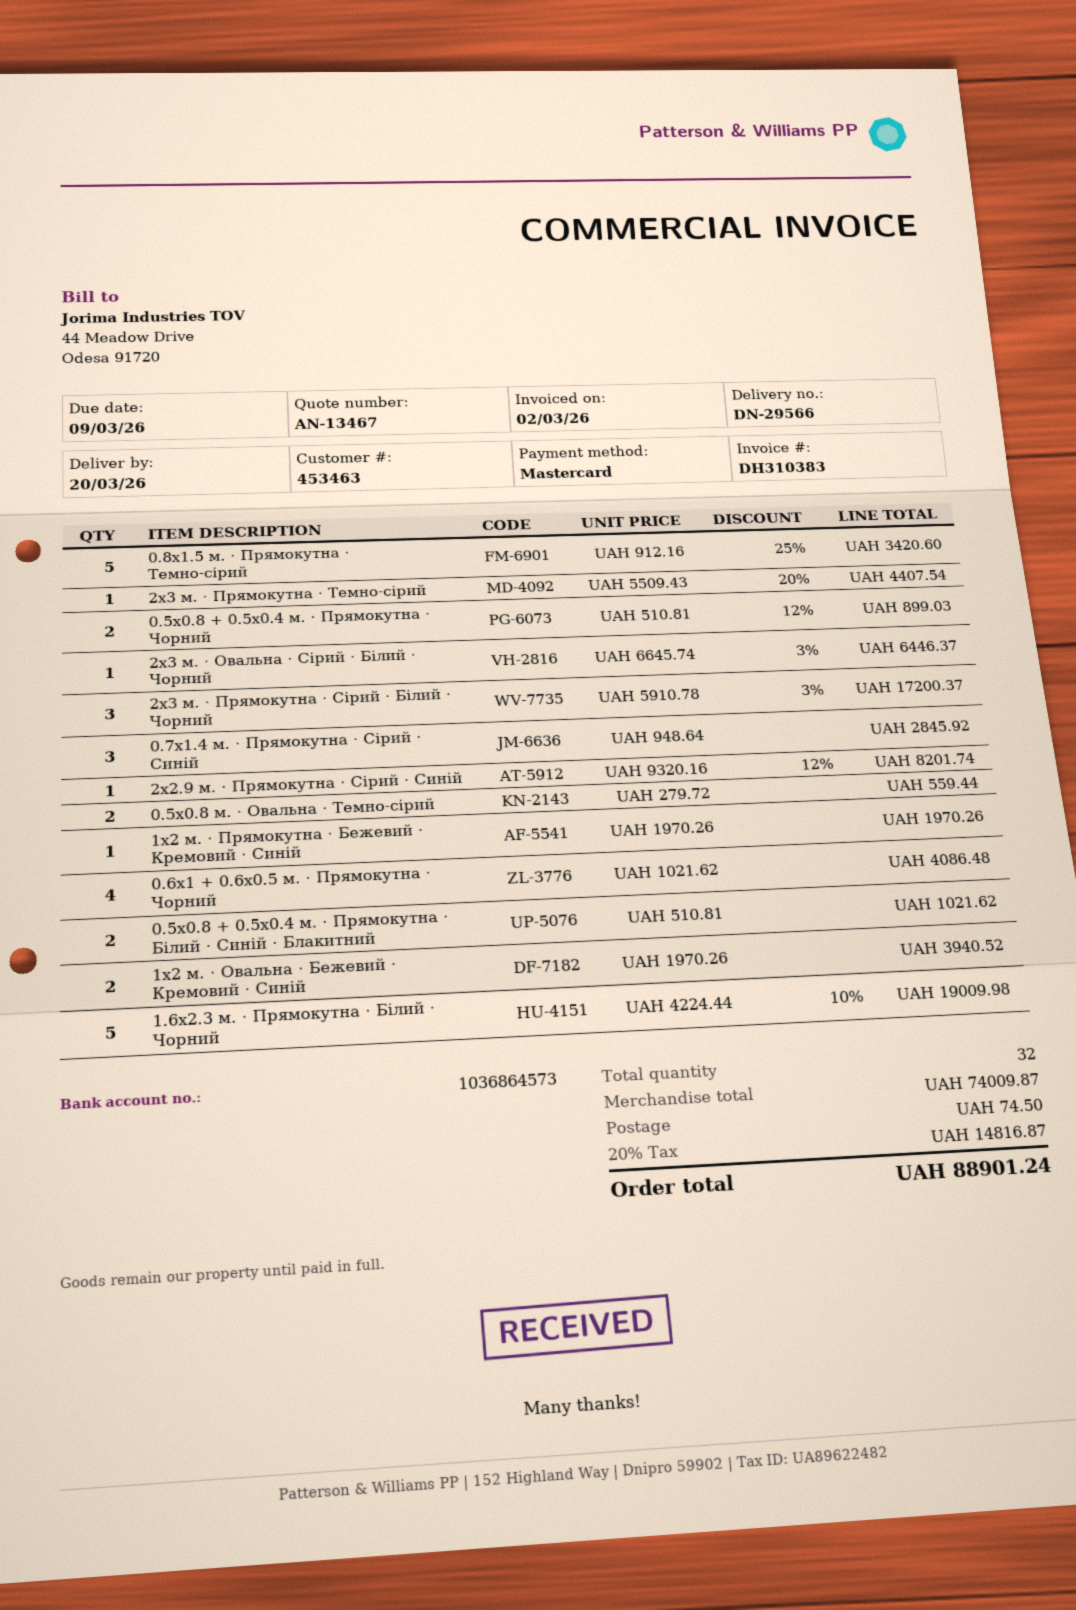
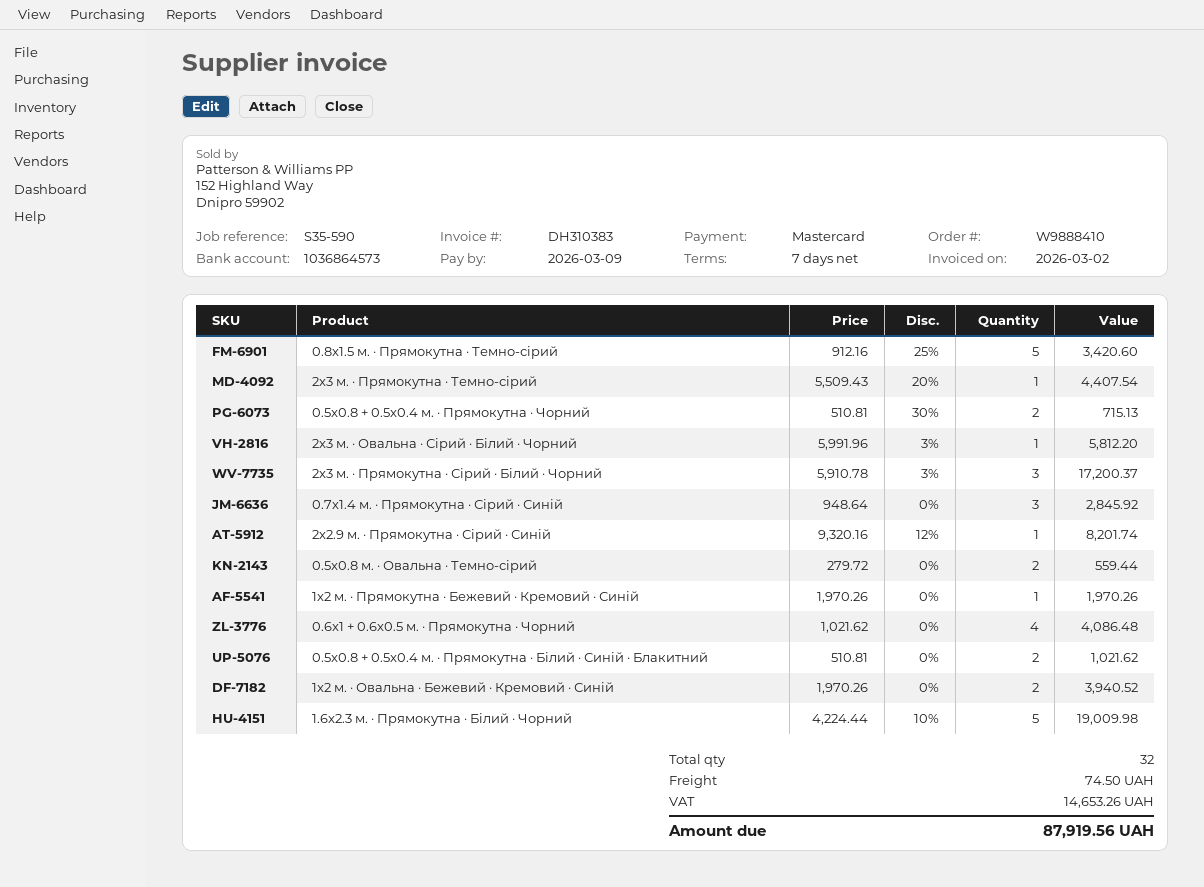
0.5x0.8 + 0.5x0.4 м. · Прямокутна · Чорний: 2 x 510.81 - 12% = 899.03 -> 2 x 510.81 - 30% = 715.13
2x3 м. · Овальна · Сірий · Білий · Чорний: 1 x 6645.74 - 3% = 6446.37 -> 1 x 5991.96 - 3% = 5812.20
tax: 14816.87 -> 14653.26
total: 88901.24 -> 87919.56

